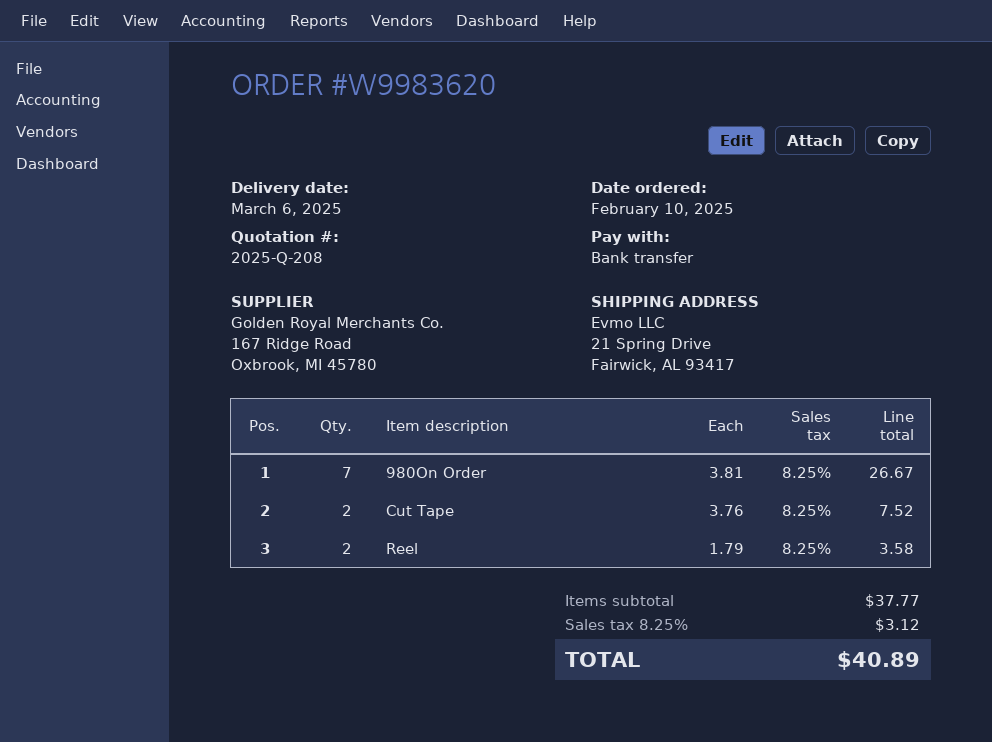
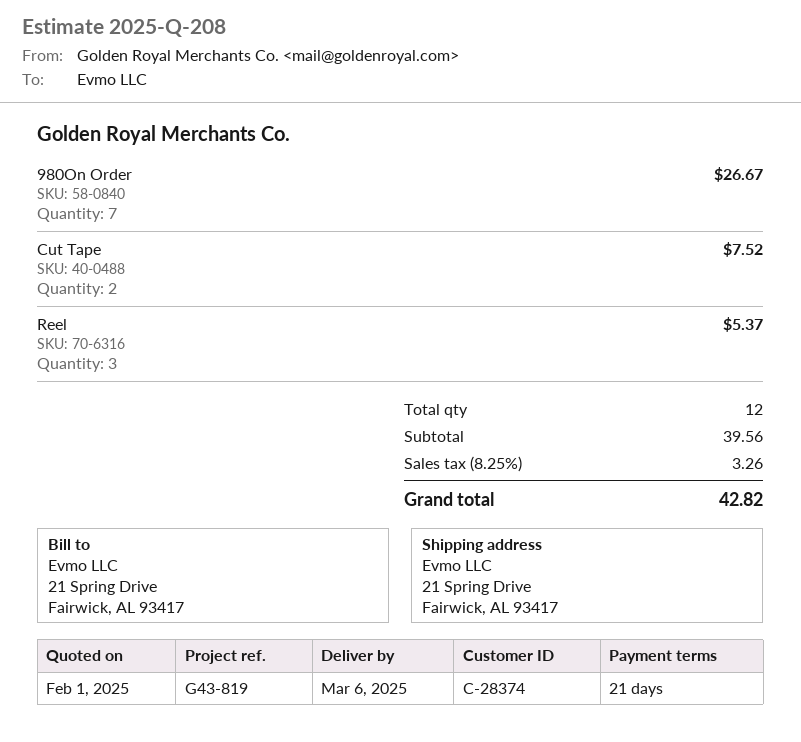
Reel: 2 for 3.58 -> 3 for 5.37
subtotal: 37.77 -> 39.56
tax: 8.25% = 3.12 -> 8.25% = 3.26
total: 40.89 -> 42.82

